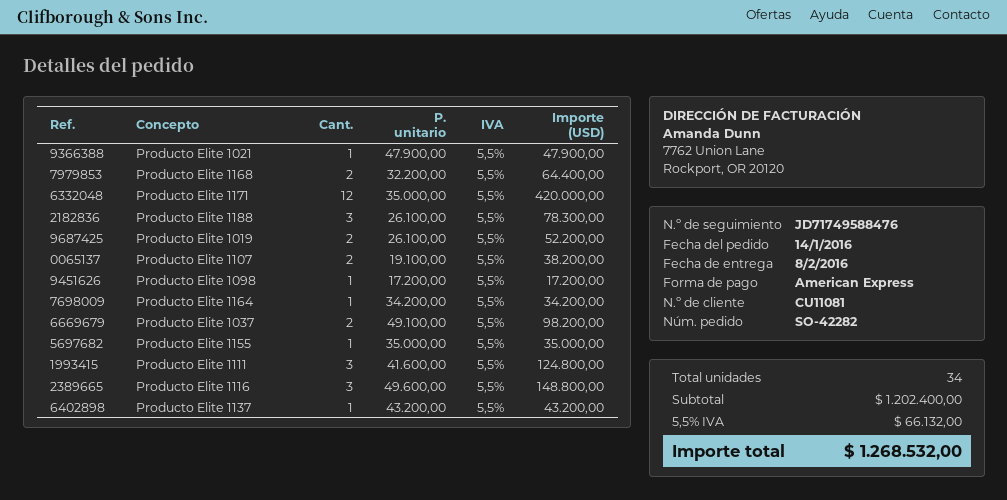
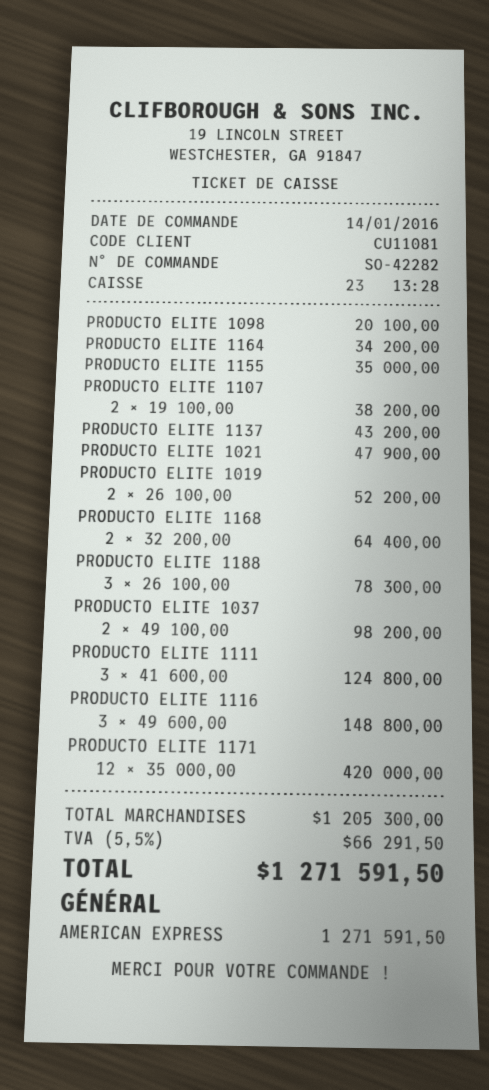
Producto Elite 1098: 1 x 17200.00 = 17200.00 -> 1 x 20100.00 = 20100.00
subtotal: 1202400.00 -> 1205300.00
tax: 5.5% = 66132.00 -> 5.5% = 66291.50
total: 1268532.00 -> 1271591.50

